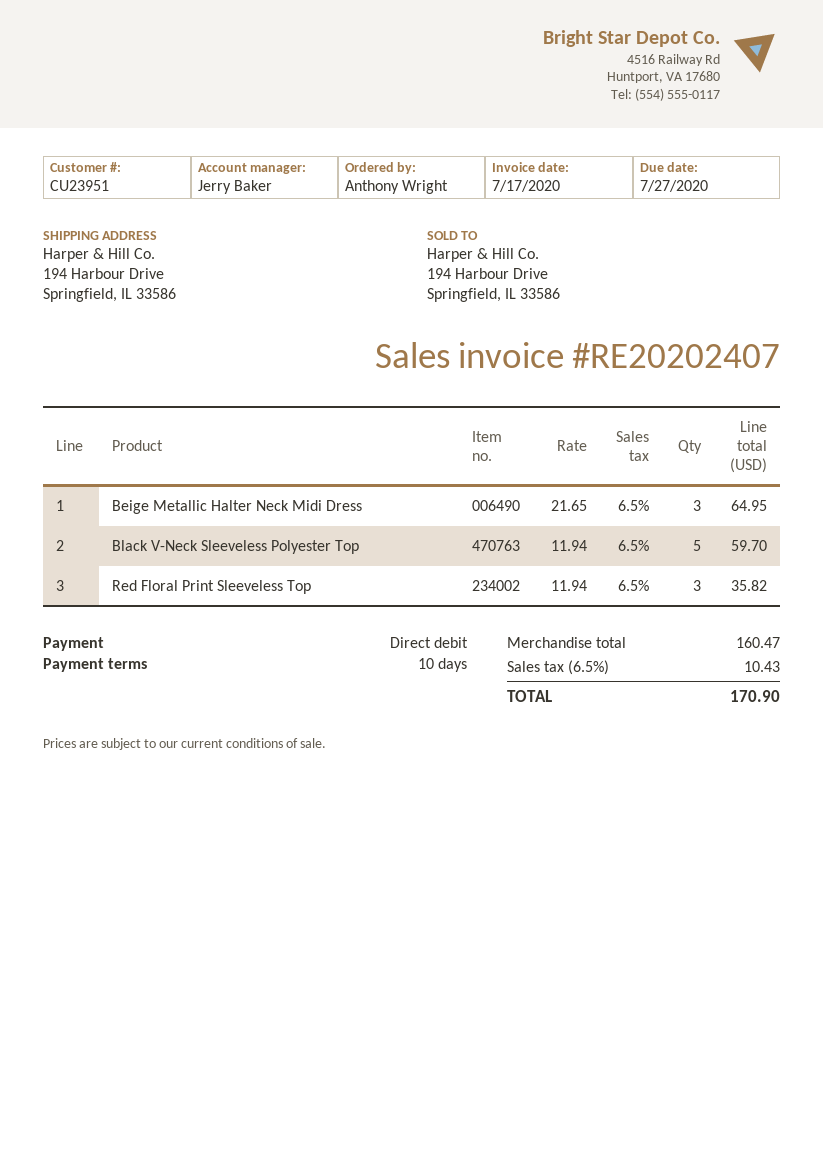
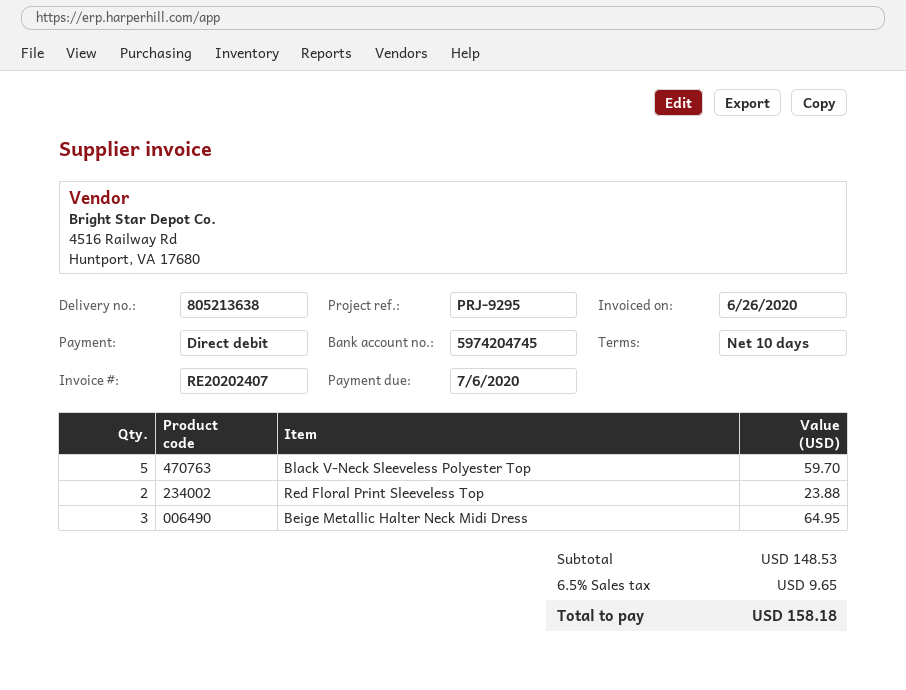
invoice date: 2020-07-17 -> 2020-06-26
due date: 2020-07-27 -> 2020-07-06
Red Floral Print Sleeveless Top: 3 for 35.82 -> 2 for 23.88
subtotal: 160.47 -> 148.53
tax: 6.5% = 10.43 -> 6.5% = 9.65
total: 170.90 -> 158.18

